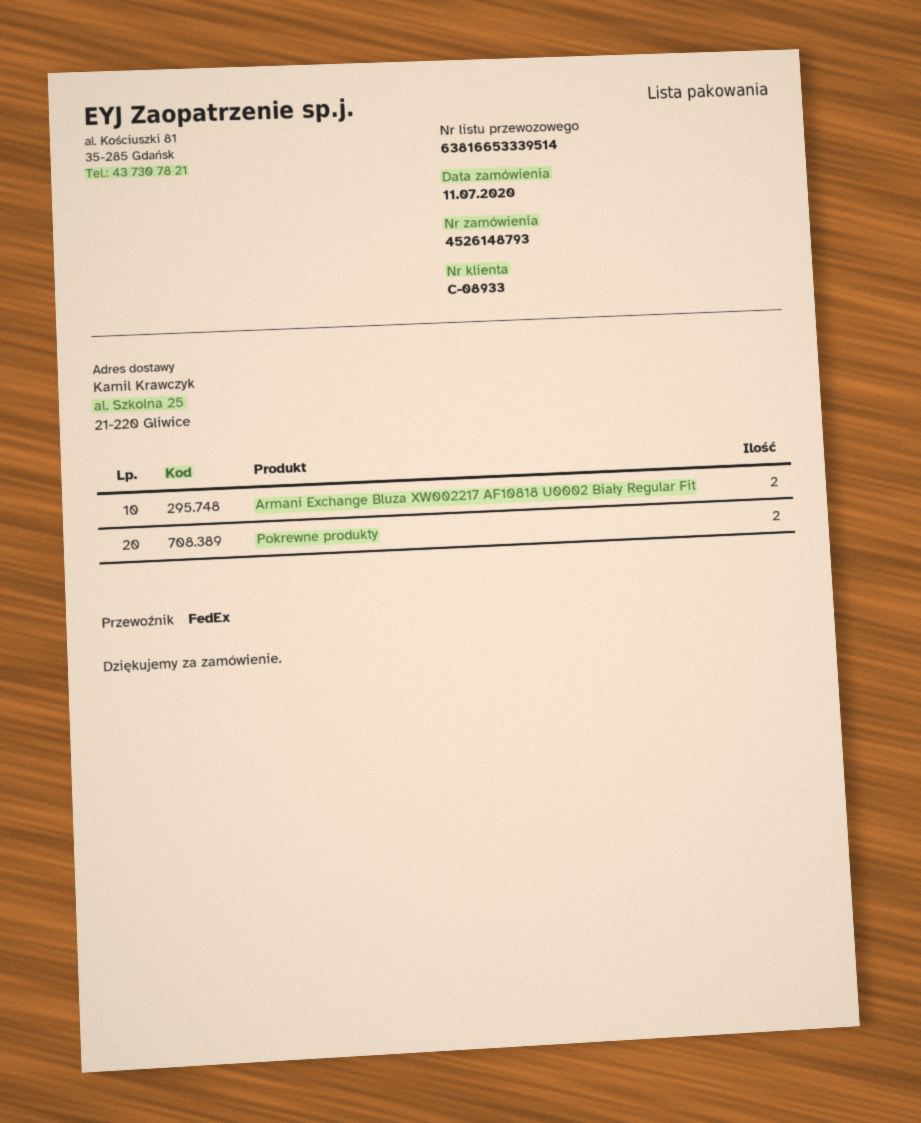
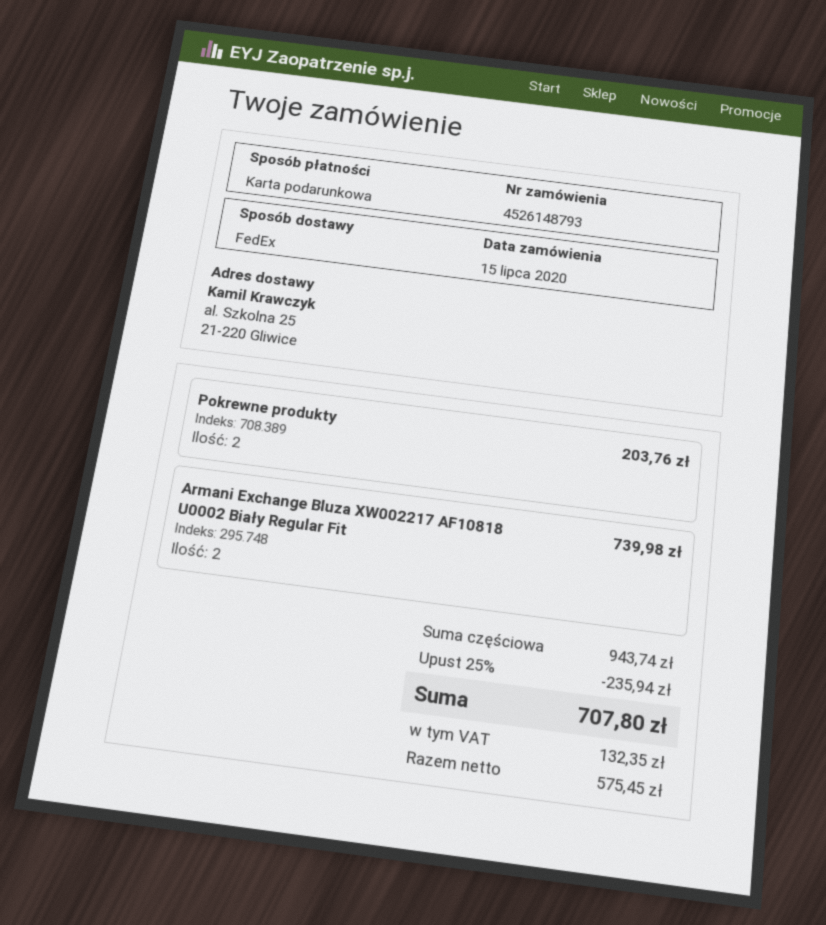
order date: 2020-07-11 -> 2020-07-15

